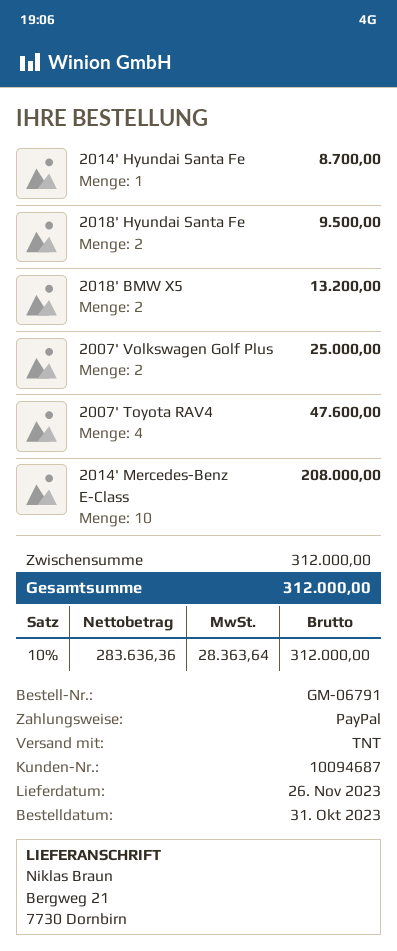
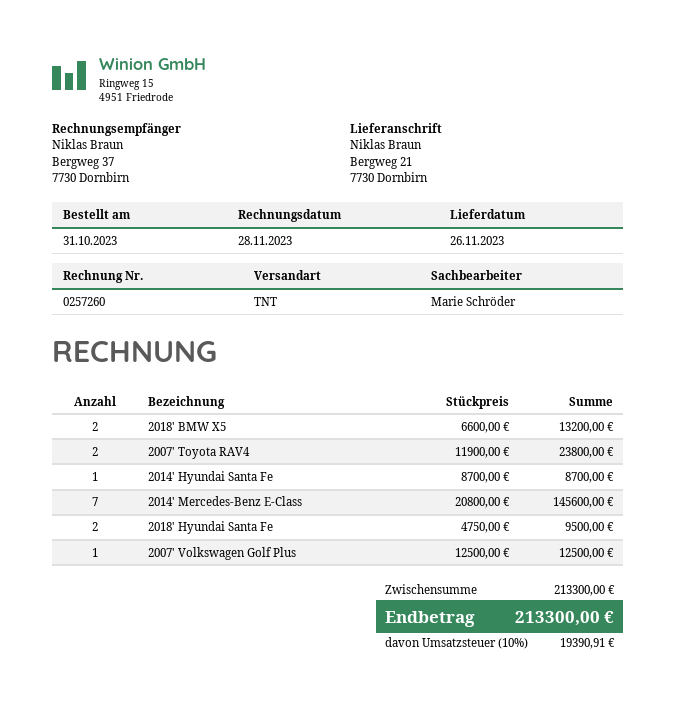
2007' Volkswagen Golf Plus: 2 for 25000.00 -> 1 for 12500.00
2007' Toyota RAV4: 4 for 47600.00 -> 2 for 23800.00
2014' Mercedes-Benz E-Class: 10 for 208000.00 -> 7 for 145600.00
subtotal: 312000.00 -> 213300.00
tax: 10% = 28363.64 -> 10% = 19390.91
total: 312000.00 -> 213300.00

